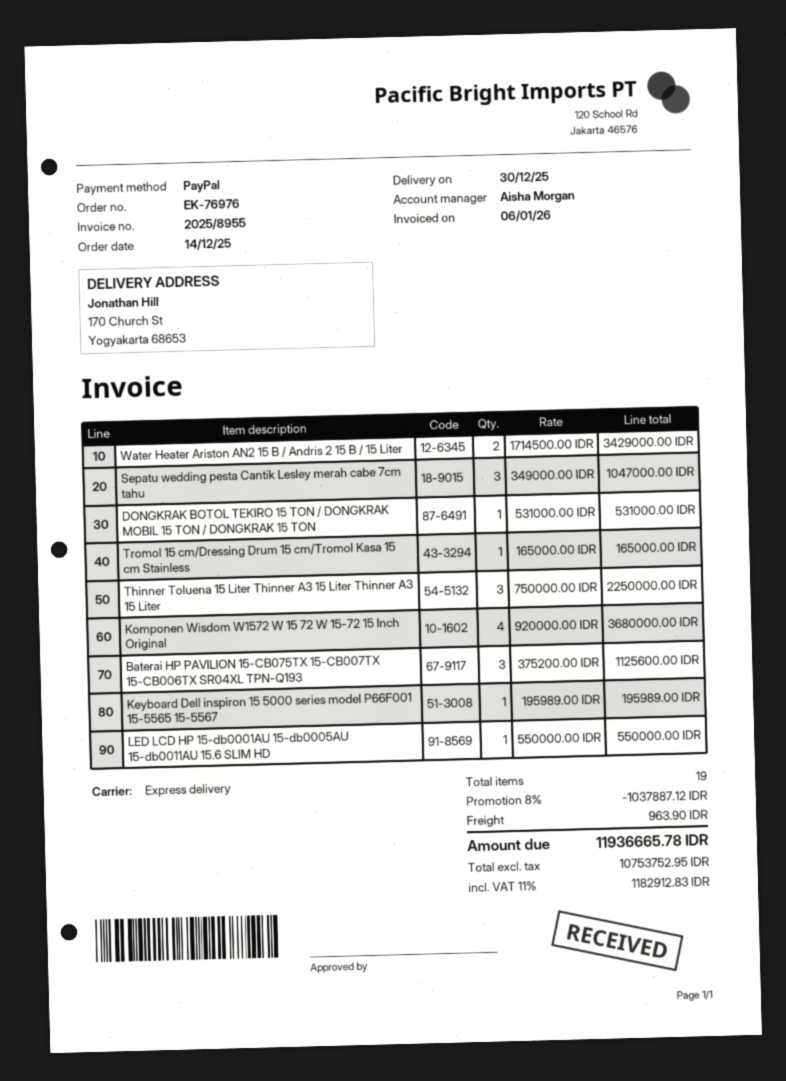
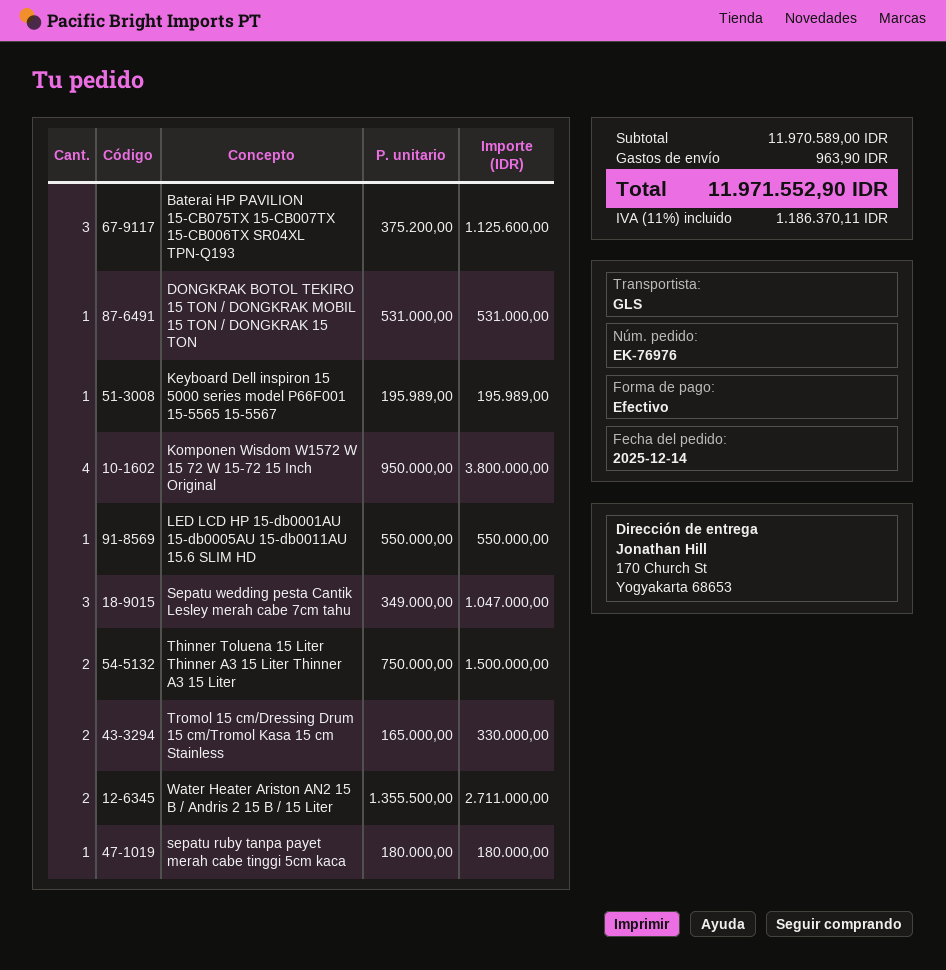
payment method: PayPal -> cash
shipping method: express -> GLS
Water Heater Ariston AN2 15 B / Andris 2 15 B / 15 Liter: 2 x 1714500.00 = 3429000.00 -> 2 x 1355500.00 = 2711000.00
Tromol 15 cm/Dressing Drum 15 cm/Tromol Kasa 15 cm Stainless: 1 x 165000.00 = 165000.00 -> 2 x 165000.00 = 330000.00
Thinner Toluena 15 Liter Thinner A3 15 Liter Thinner A3 15 Liter: 3 x 750000.00 = 2250000.00 -> 2 x 750000.00 = 1500000.00
Komponen Wisdom W1572 W 15 72 W 15-72 15 Inch Original: 4 x 920000.00 = 3680000.00 -> 4 x 950000.00 = 3800000.00
sepatu ruby tanpa payet merah cabe tinggi 5cm kaca: none -> 1 x 180000.00 = 180000.00
discount: 8% = 1037887.12 -> none
tax: 11% = 1182912.83 -> 11% = 1186370.11
total: 11936665.78 -> 11971552.90

